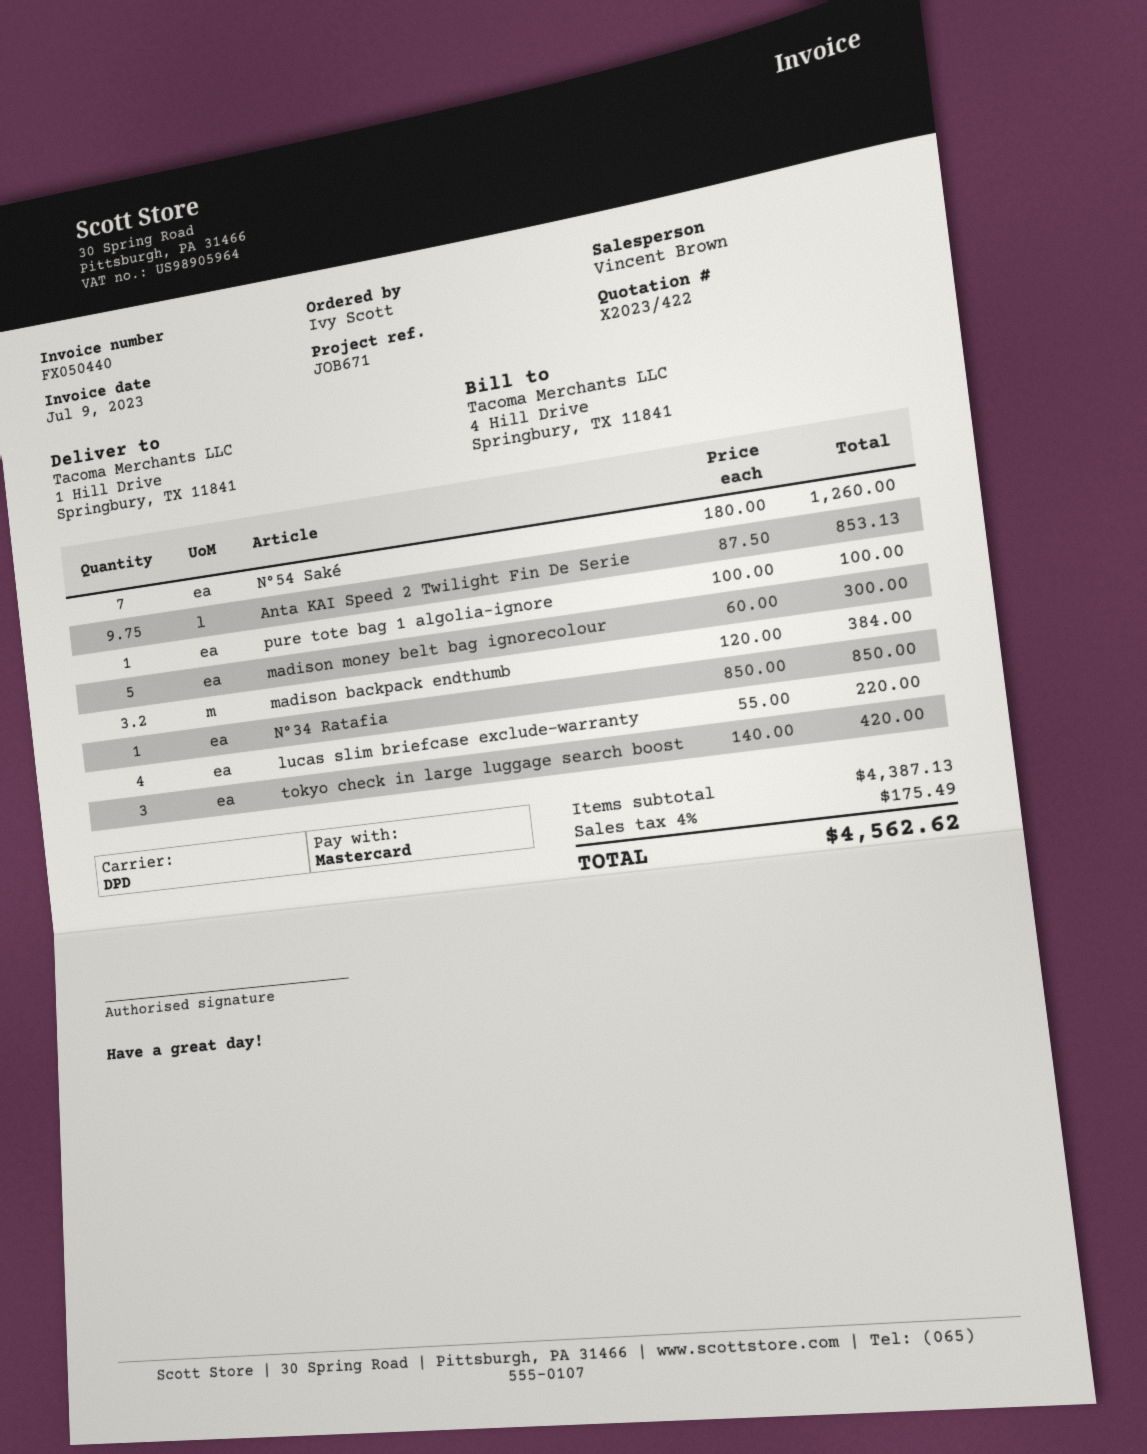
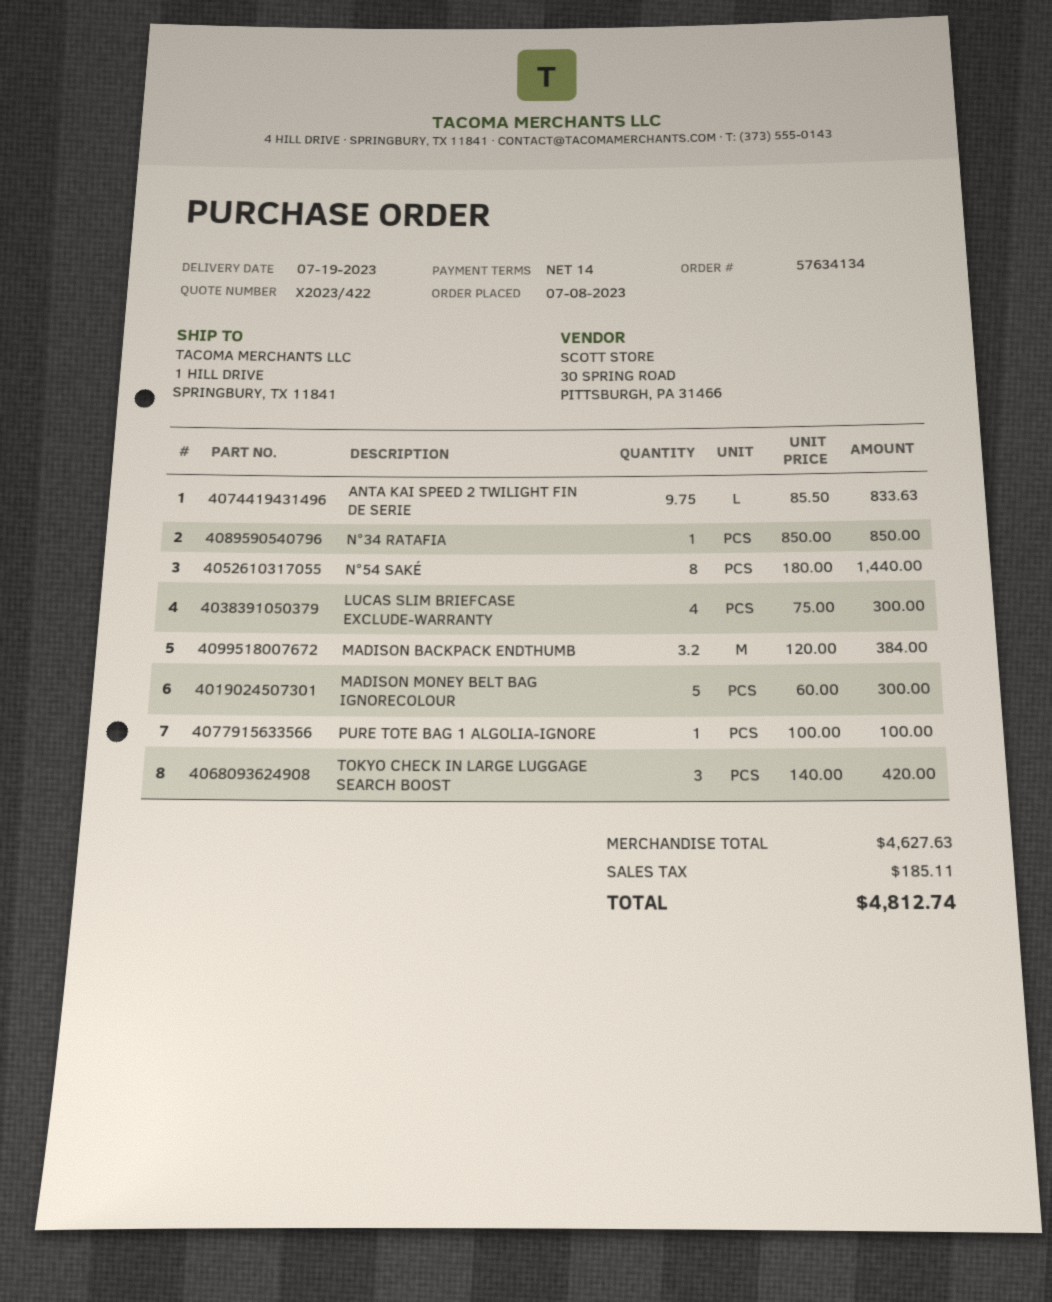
N°54 Saké: 7 x 180.00 = 1260.00 -> 8 x 180.00 = 1440.00
Anta KAI Speed 2 Twilight Fin De Serie: 9.75 x 87.50 = 853.13 -> 9.75 x 85.50 = 833.63
lucas slim briefcase exclude-warranty: 4 x 55.00 = 220.00 -> 4 x 75.00 = 300.00
subtotal: 4387.13 -> 4627.63
tax: 175.49 -> 185.11
total: 4562.62 -> 4812.74

